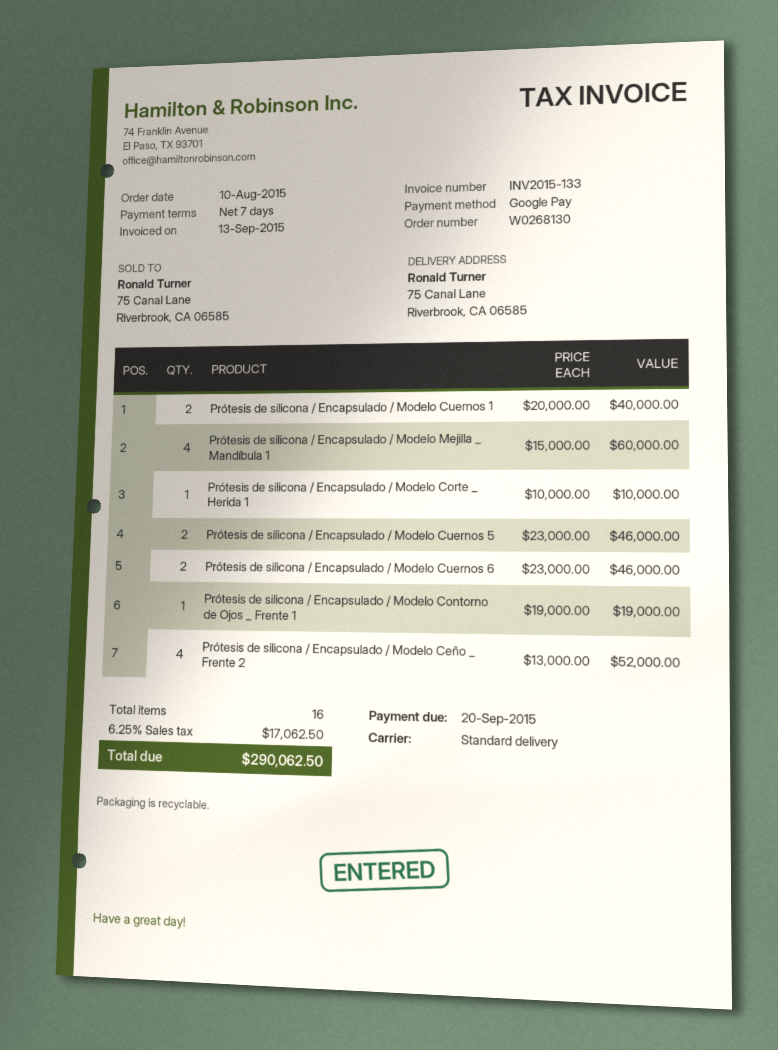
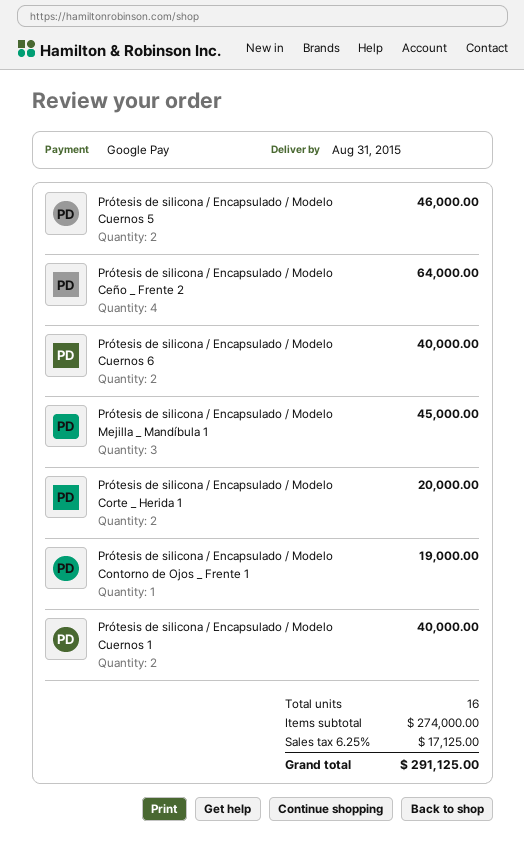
Prótesis de silicona / Encapsulado / Modelo Mejilla _ Mandíbula 1: 4 for 60000.00 -> 3 for 45000.00
Prótesis de silicona / Encapsulado / Modelo Corte _ Herida 1: 1 for 10000.00 -> 2 for 20000.00
Prótesis de silicona / Encapsulado / Modelo Cuernos 6: 2 for 46000.00 -> 2 for 40000.00
Prótesis de silicona / Encapsulado / Modelo Ceño _ Frente 2: 4 for 52000.00 -> 4 for 64000.00
tax: 6.25% = 17062.50 -> 6.25% = 17125.00
total: 290062.50 -> 291125.00

